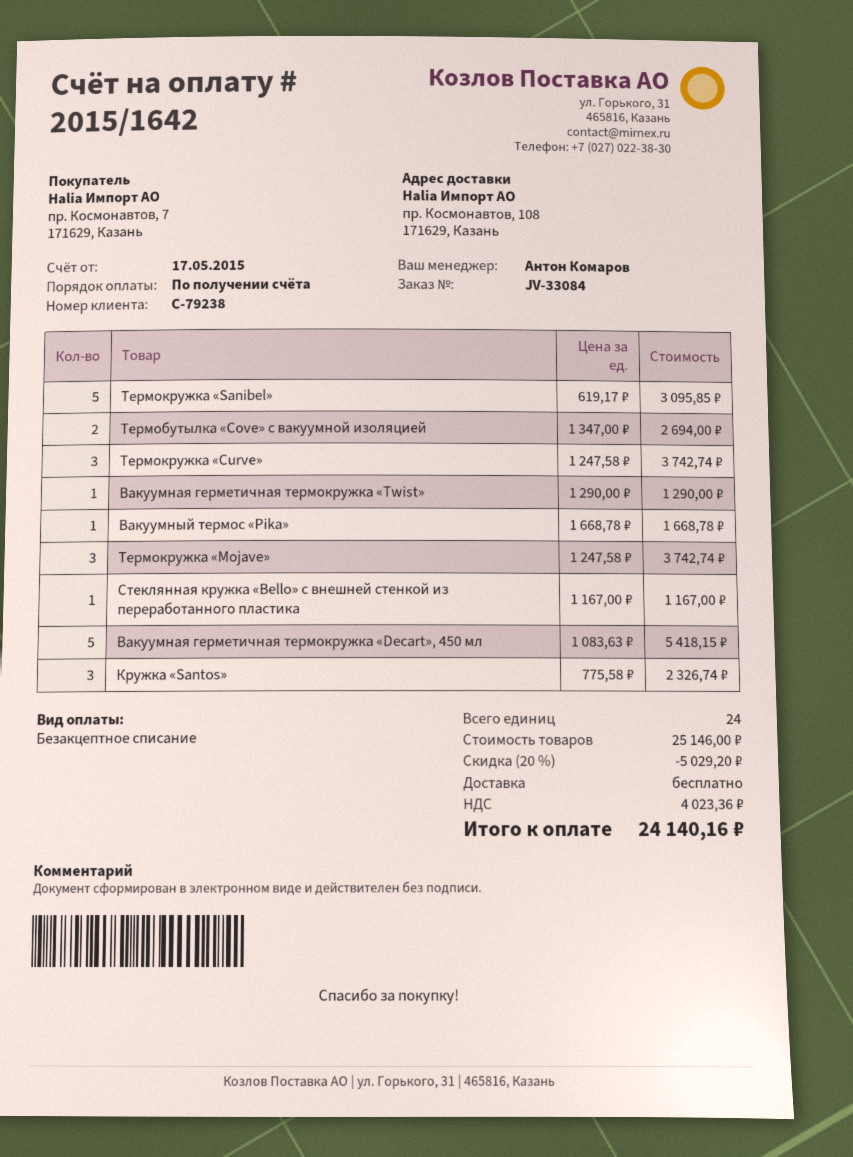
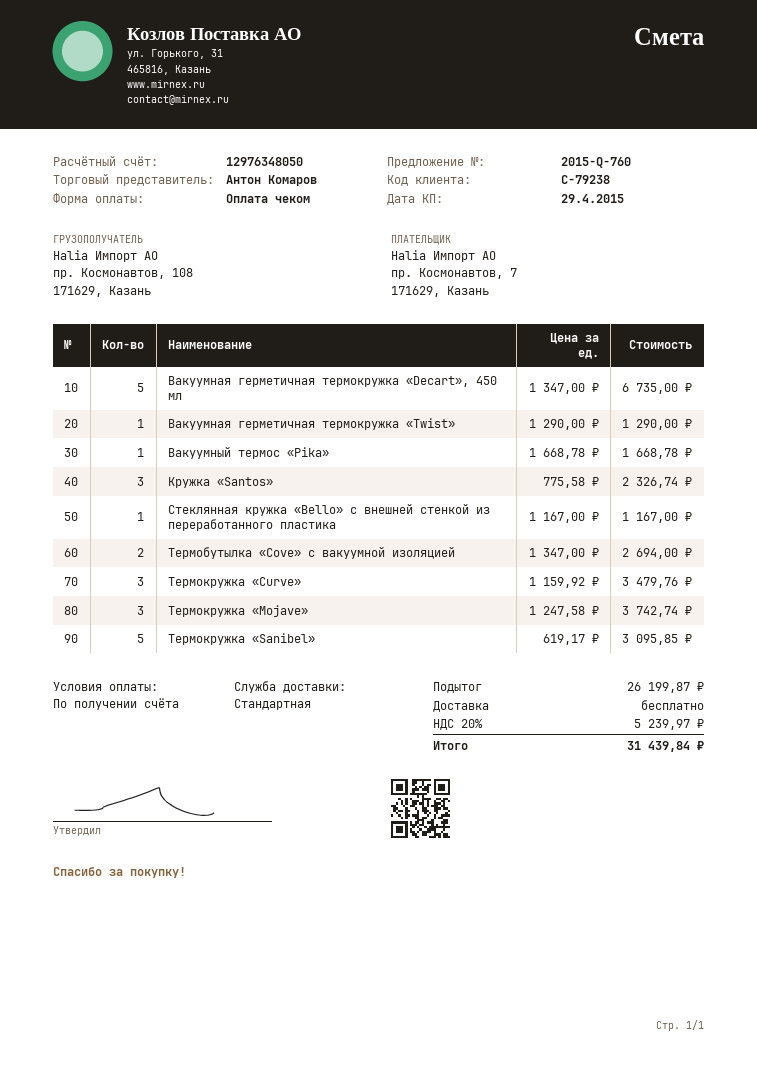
payment method: direct debit -> cheque
Термокружка «Curve»: 3 x 1247.58 = 3742.74 -> 3 x 1159.92 = 3479.76
Вакуумная герметичная термокружка «Decart», 450 мл: 5 x 1083.63 = 5418.15 -> 5 x 1347.00 = 6735.00
subtotal: 25146.00 -> 26199.87
discount: 20% = 5029.20 -> none
tax: 4023.36 -> 5239.97
total: 24140.16 -> 31439.84

